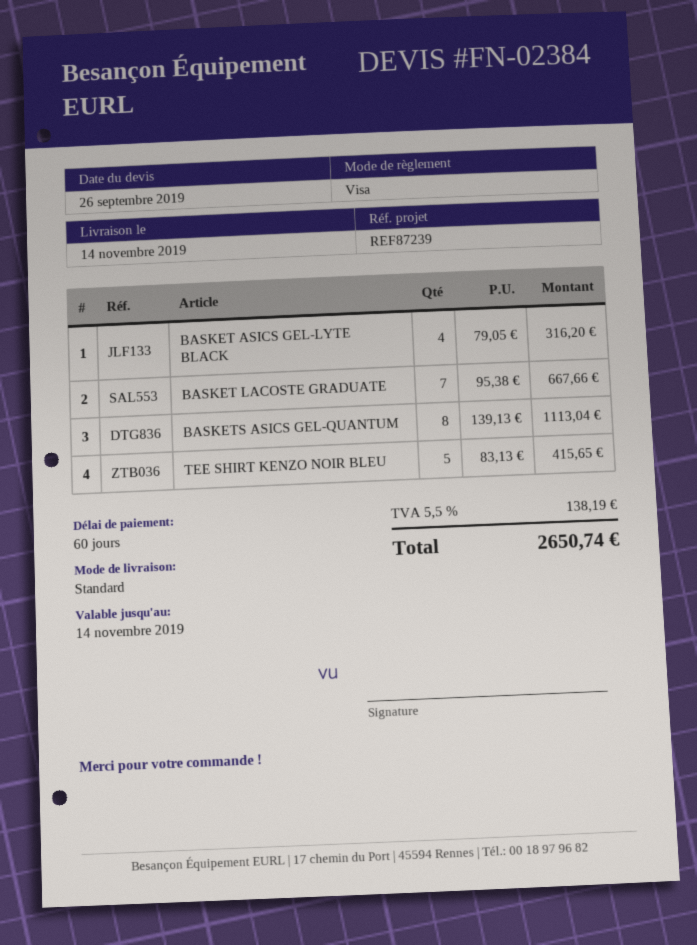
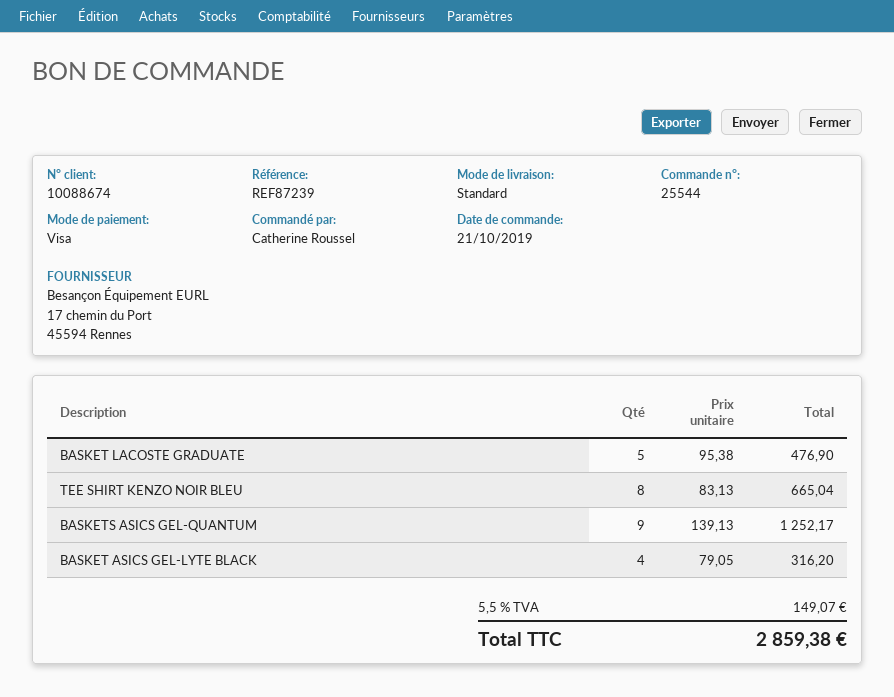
BASKET LACOSTE GRADUATE: 7 x 95.38 = 667.66 -> 5 x 95.38 = 476.90
BASKETS ASICS GEL-QUANTUM: 8 x 139.13 = 1113.04 -> 9 x 139.13 = 1252.17
TEE SHIRT KENZO NOIR BLEU: 5 x 83.13 = 415.65 -> 8 x 83.13 = 665.04
tax: 5.5% = 138.19 -> 5.5% = 149.07
total: 2650.74 -> 2859.38

